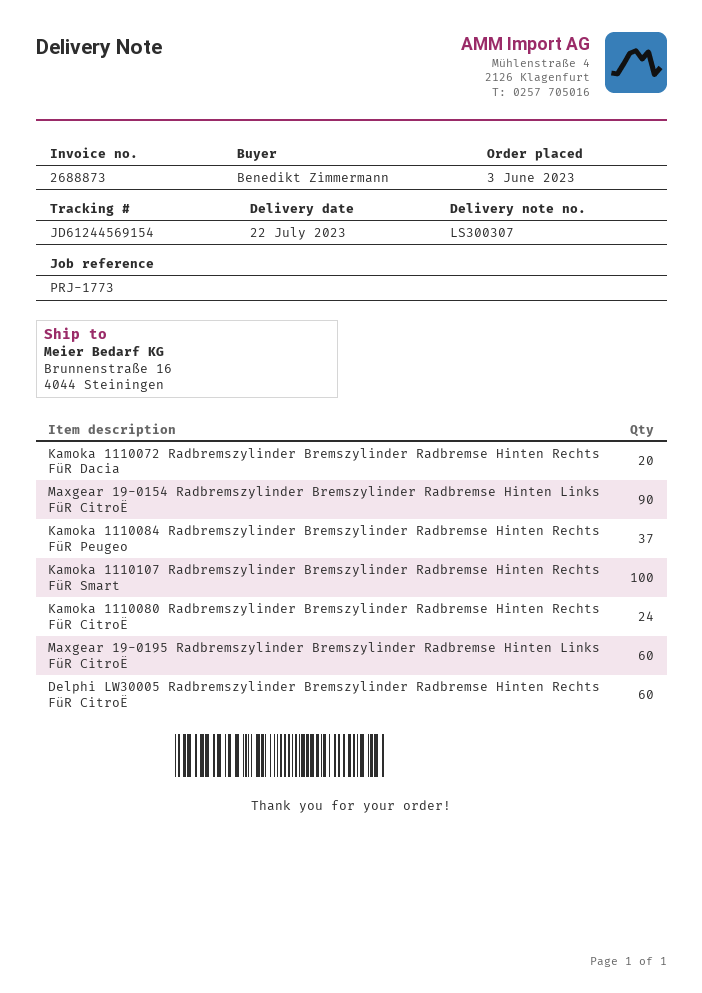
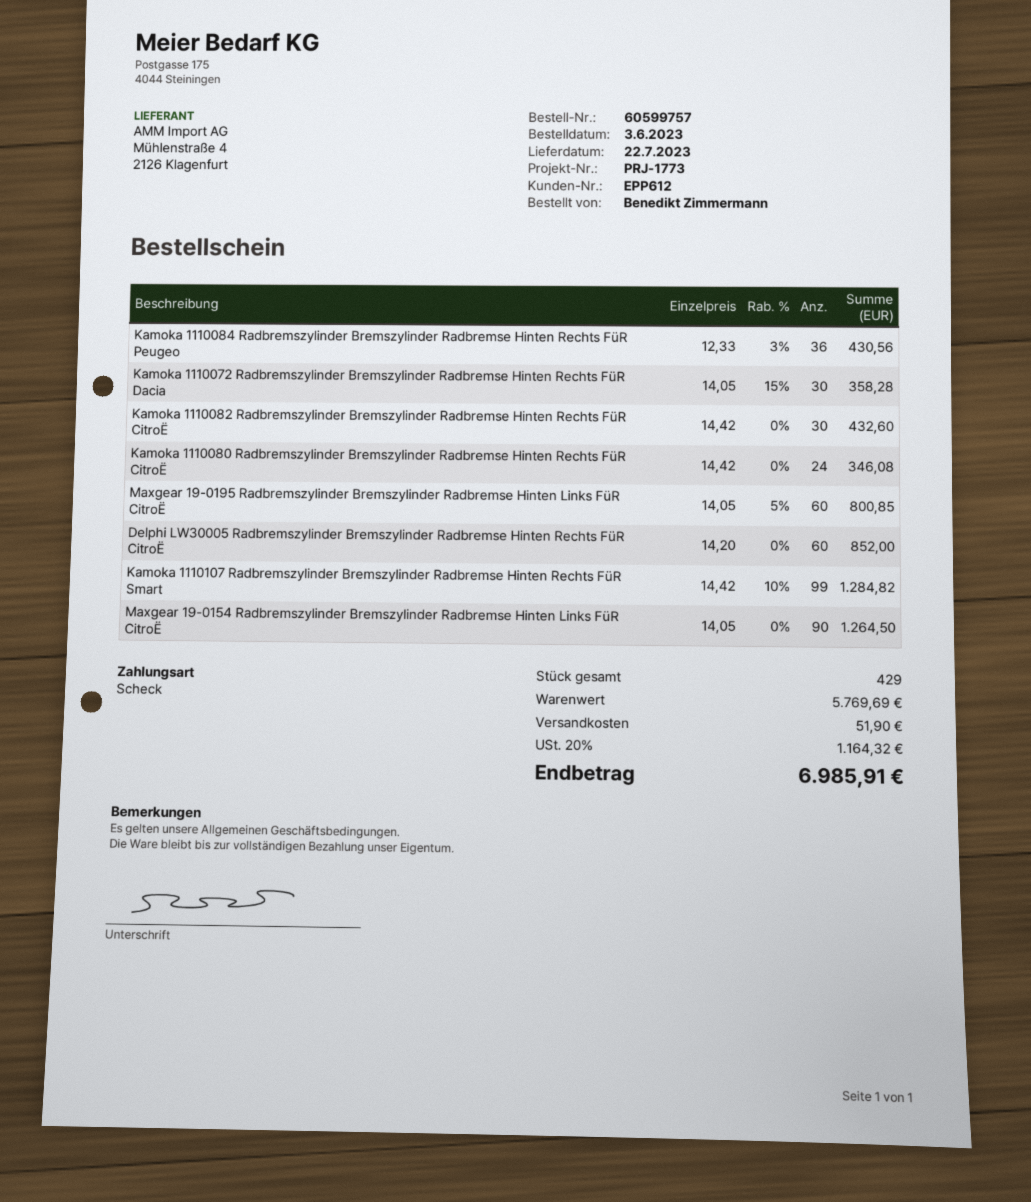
Kamoka 1110072 Radbremszylinder Bremszylinder Radbremse Hinten Rechts FüR Dacia: 20 -> 30
Kamoka 1110084 Radbremszylinder Bremszylinder Radbremse Hinten Rechts FüR Peugeo: 37 -> 36
Kamoka 1110107 Radbremszylinder Bremszylinder Radbremse Hinten Rechts FüR Smart: 100 -> 99
Kamoka 1110082 Radbremszylinder Bremszylinder Radbremse Hinten Rechts FüR CitroË: none -> 30

